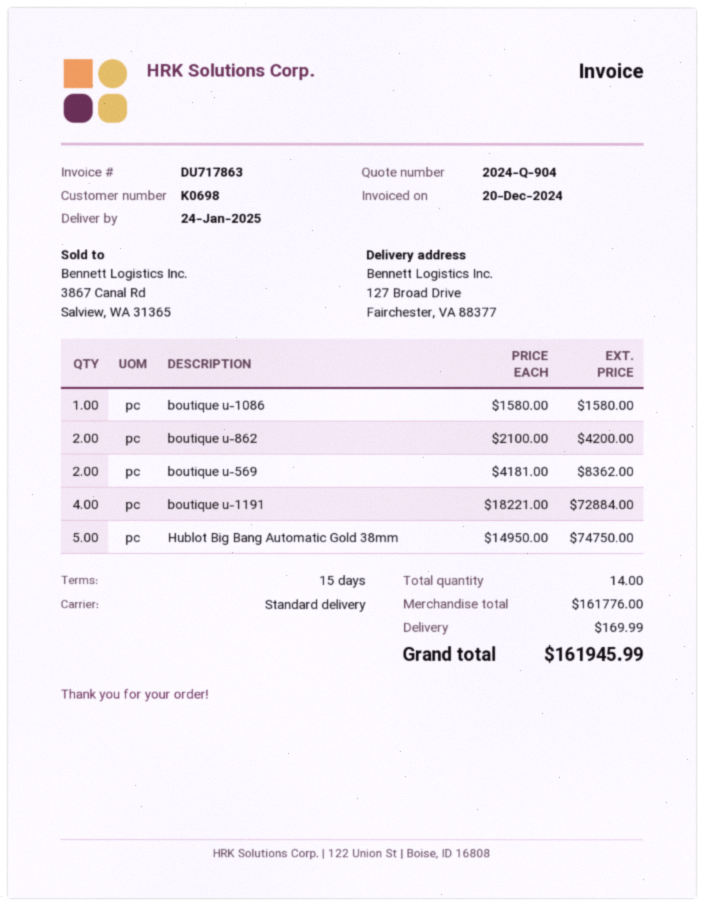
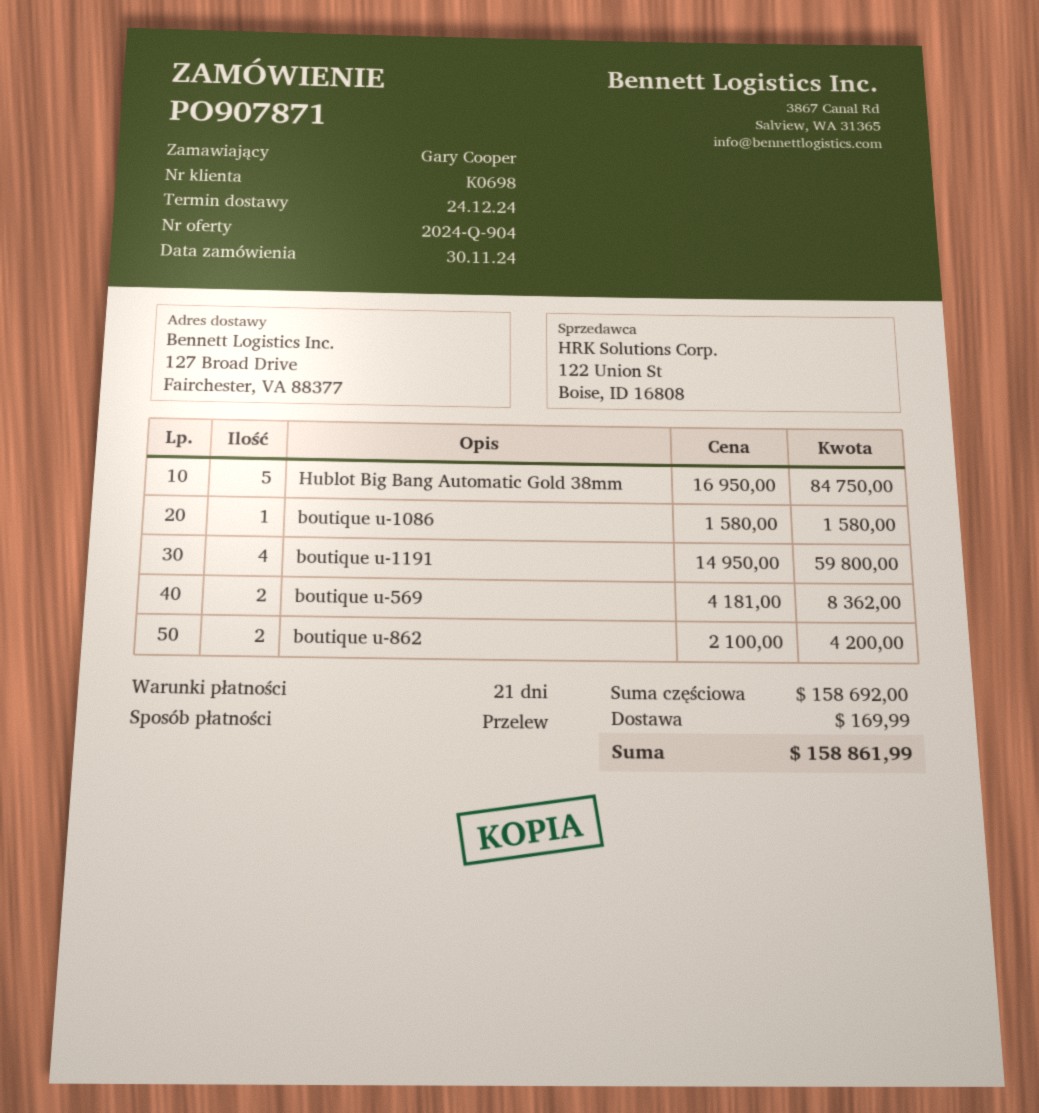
delivery date: 2025-01-24 -> 2024-12-24
payment terms: 15 days -> 21 days
boutique u-1191: 4 x 18221.00 = 72884.00 -> 4 x 14950.00 = 59800.00
Hublot Big Bang Automatic Gold 38mm: 5 x 14950.00 = 74750.00 -> 5 x 16950.00 = 84750.00
subtotal: 161776.00 -> 158692.00
total: 161945.99 -> 158861.99

